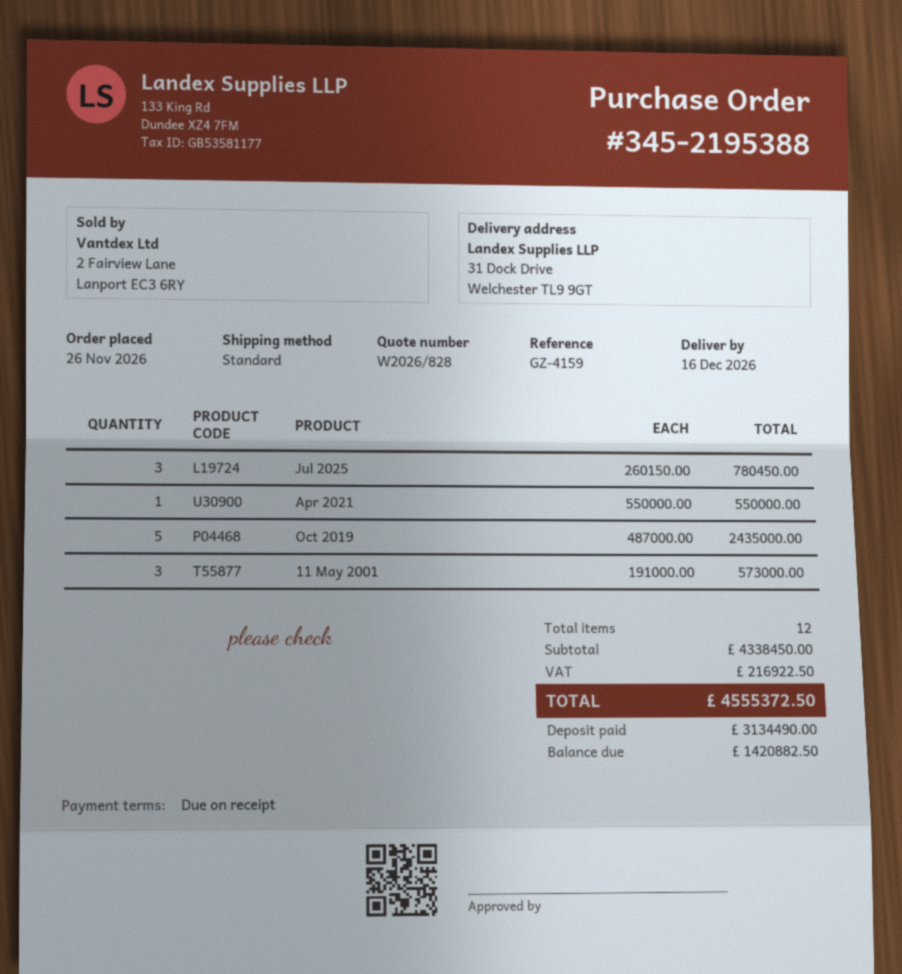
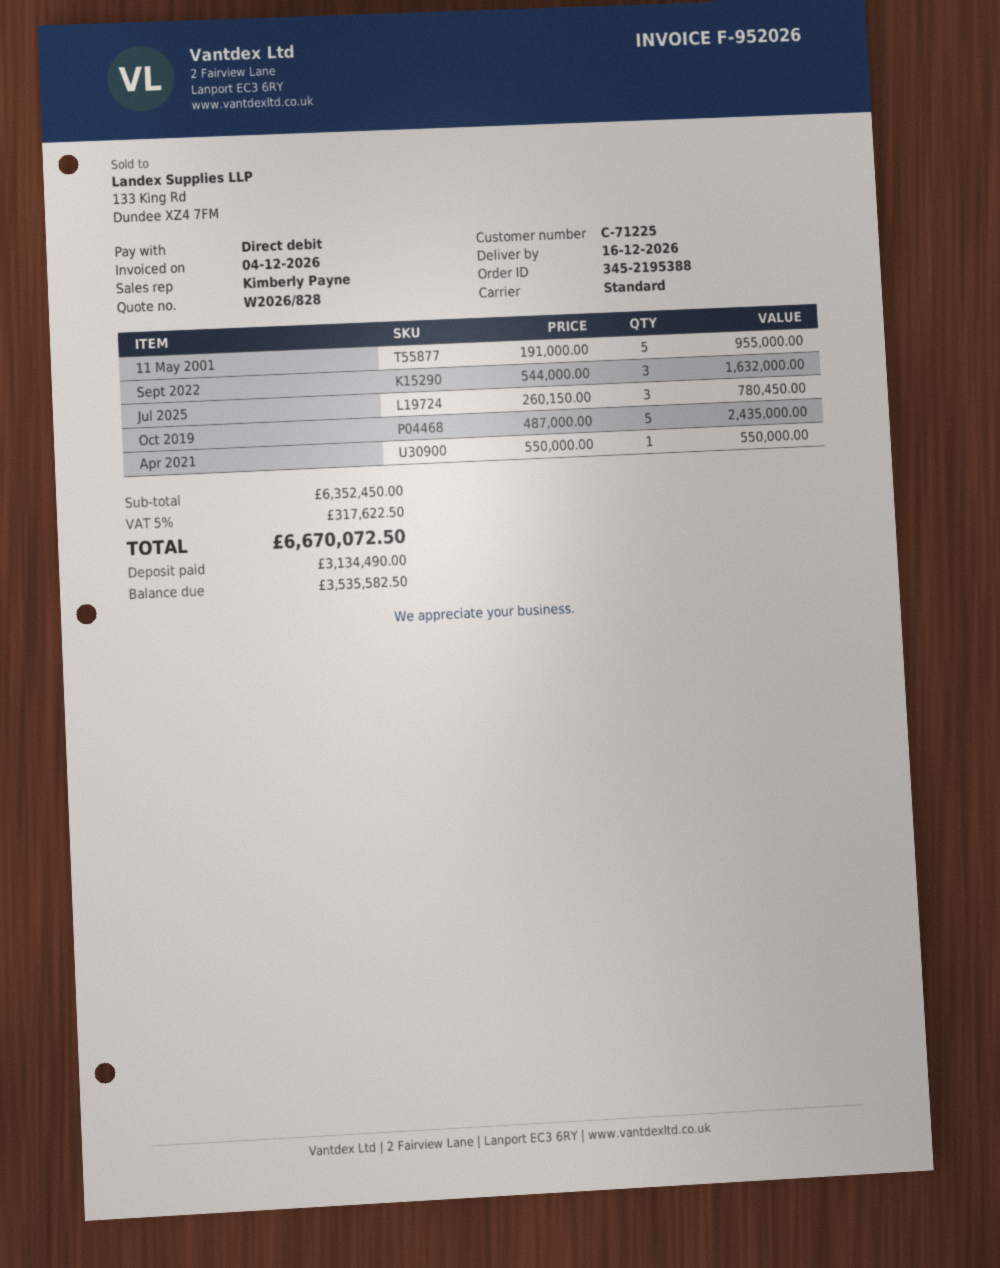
11 May 2001: 3 x 191000.00 = 573000.00 -> 5 x 191000.00 = 955000.00
Sept 2022: none -> 3 x 544000.00 = 1632000.00
subtotal: 4338450.00 -> 6352450.00
tax: 216922.50 -> 317622.50
total: 4555372.50 -> 6670072.50
balance: 1420882.50 -> 3535582.50

